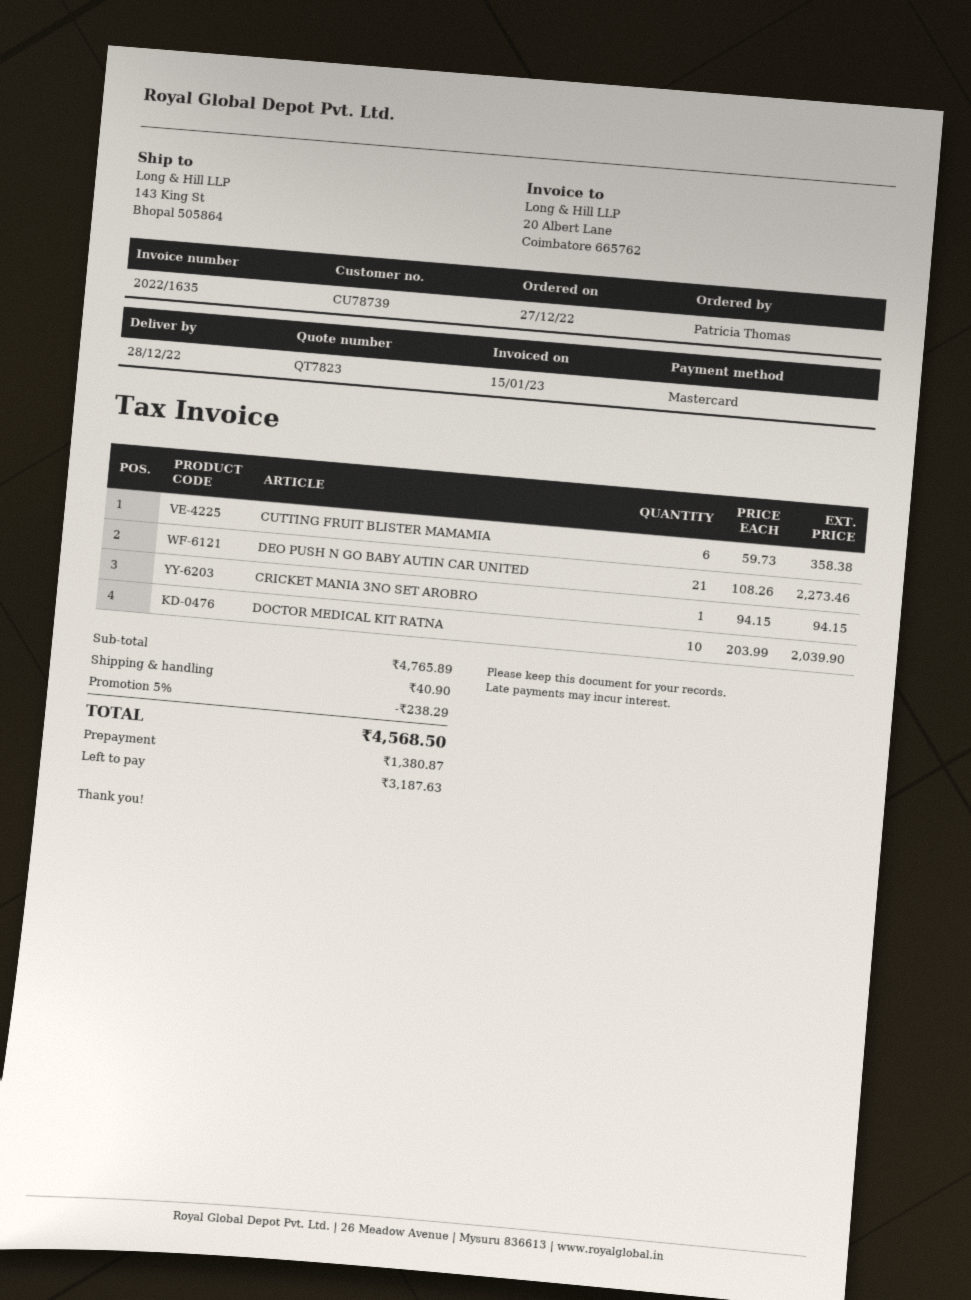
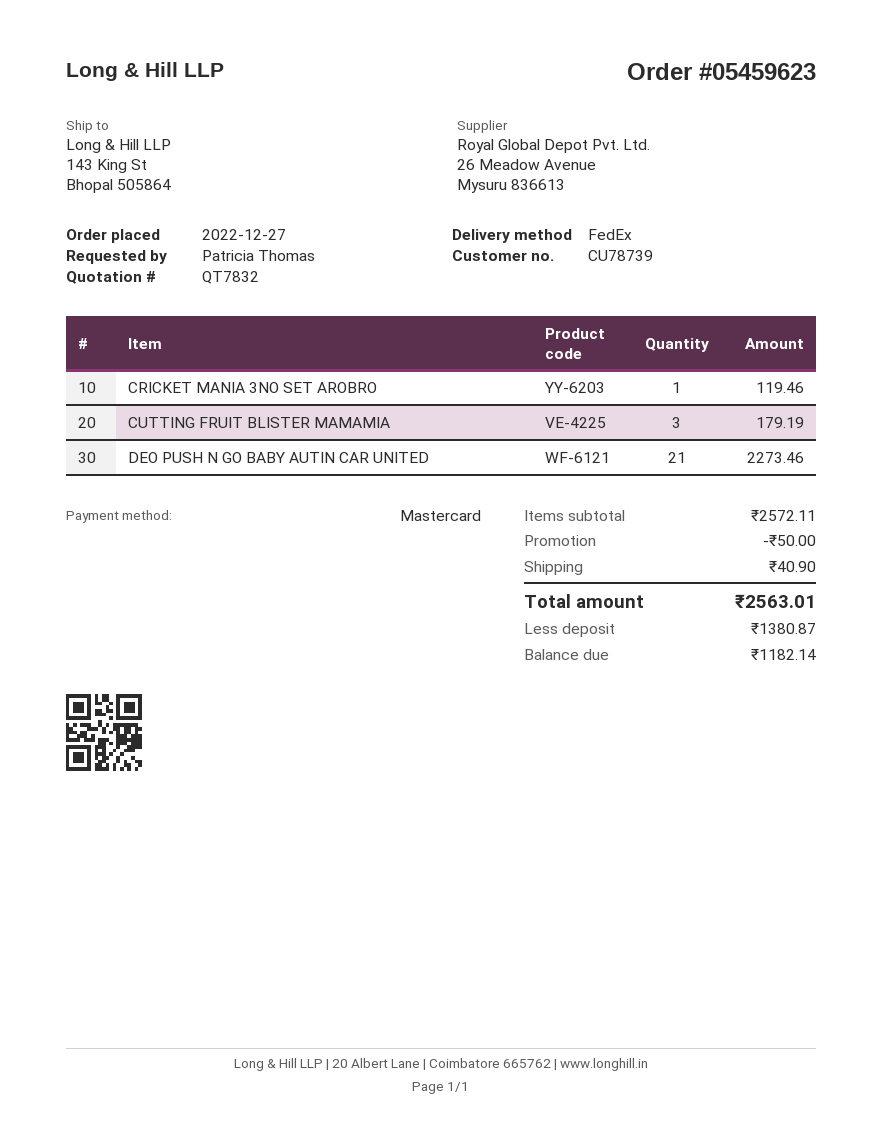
quote number: QT7823 -> QT7832
CUTTING FRUIT BLISTER MAMAMIA: 6 for 358.38 -> 3 for 179.19
CRICKET MANIA 3NO SET AROBRO: 1 for 94.15 -> 1 for 119.46
DOCTOR MEDICAL KIT RATNA: 10 for 2039.90 -> none
subtotal: 4765.89 -> 2572.11
discount: 238.29 -> 50.00
total: 4568.50 -> 2563.01
balance: 3187.63 -> 1182.14

